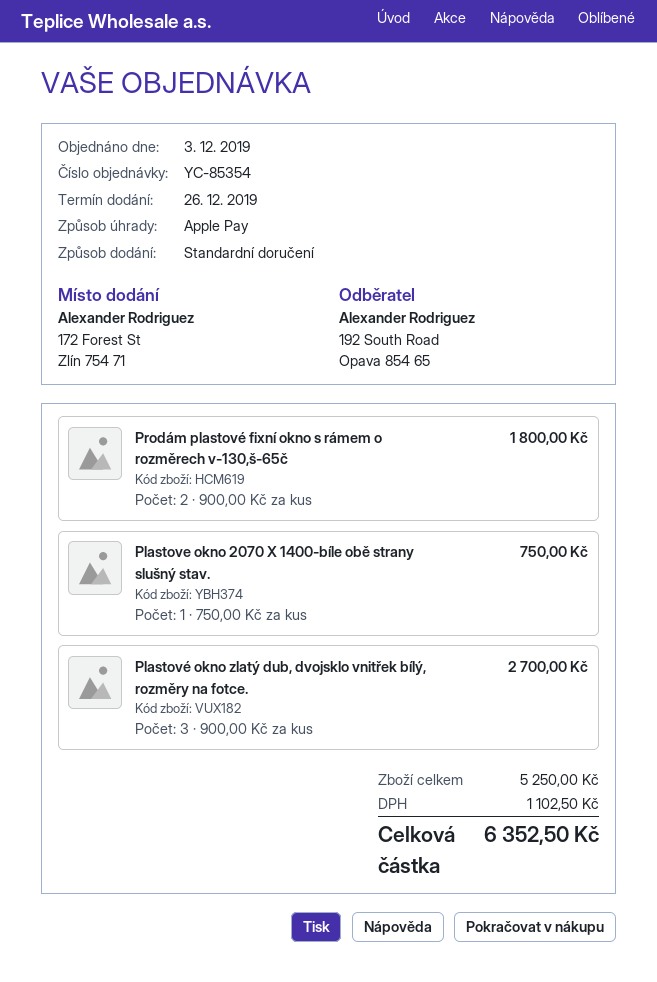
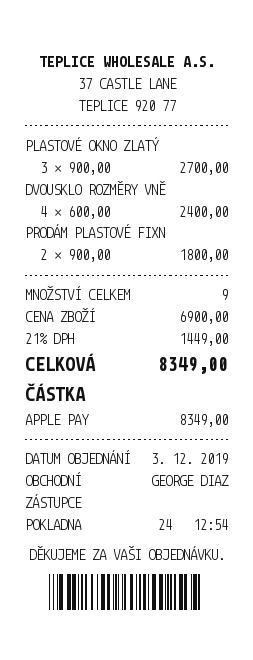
Plastove okno 2070 X 1400-bíle obě strany slušný stav.: 1 x 750.00 = 750.00 -> none
DVOUSKLO ROZMĚRY VNĚ: none -> 4 x 600.00 = 2400.00
subtotal: 5250.00 -> 6900.00
tax: 1102.50 -> 1449.00
total: 6352.50 -> 8349.00

